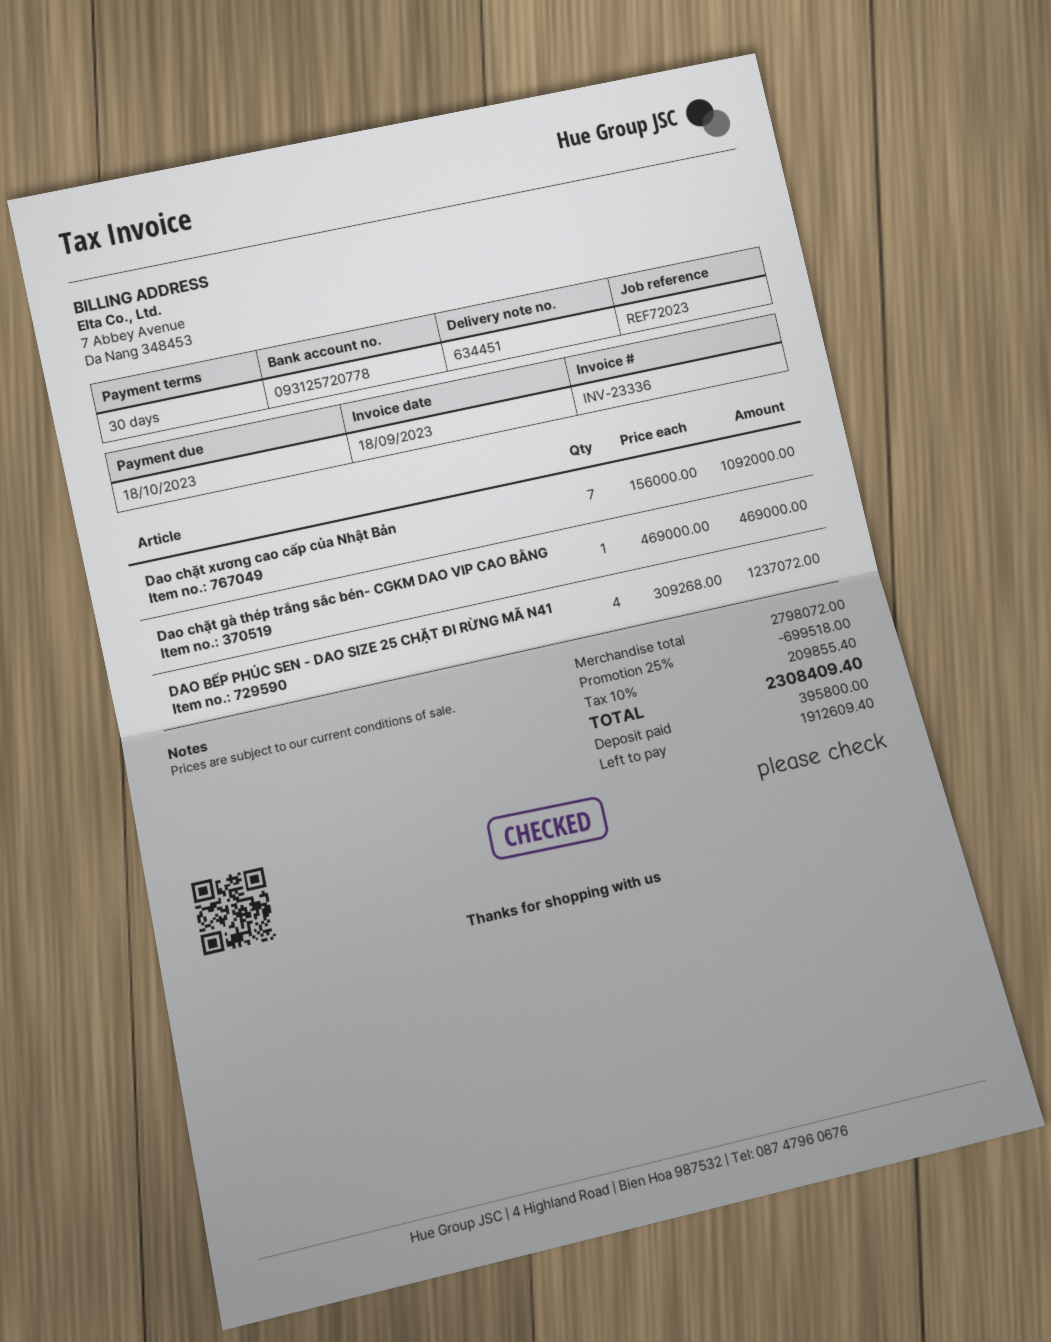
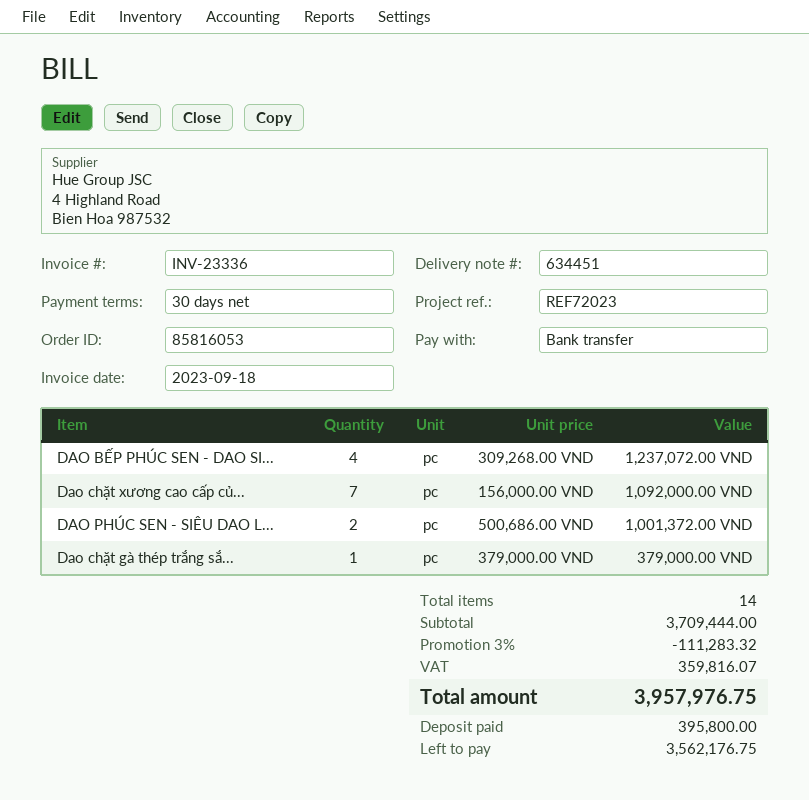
Dao chặt gà thép trắng sắc bén- CGKM DAO VIP CAO BẰNG: 1 x 469000.00 = 469000.00 -> 1 x 379000.00 = 379000.00
DAO PHÚC SEN - SIÊU DAO L...: none -> 2 x 500686.00 = 1001372.00
subtotal: 2798072.00 -> 3709444.00
discount: 25% = 699518.00 -> 3% = 111283.32
tax: 209855.40 -> 359816.07
total: 2308409.40 -> 3957976.75
balance: 1912609.40 -> 3562176.75

